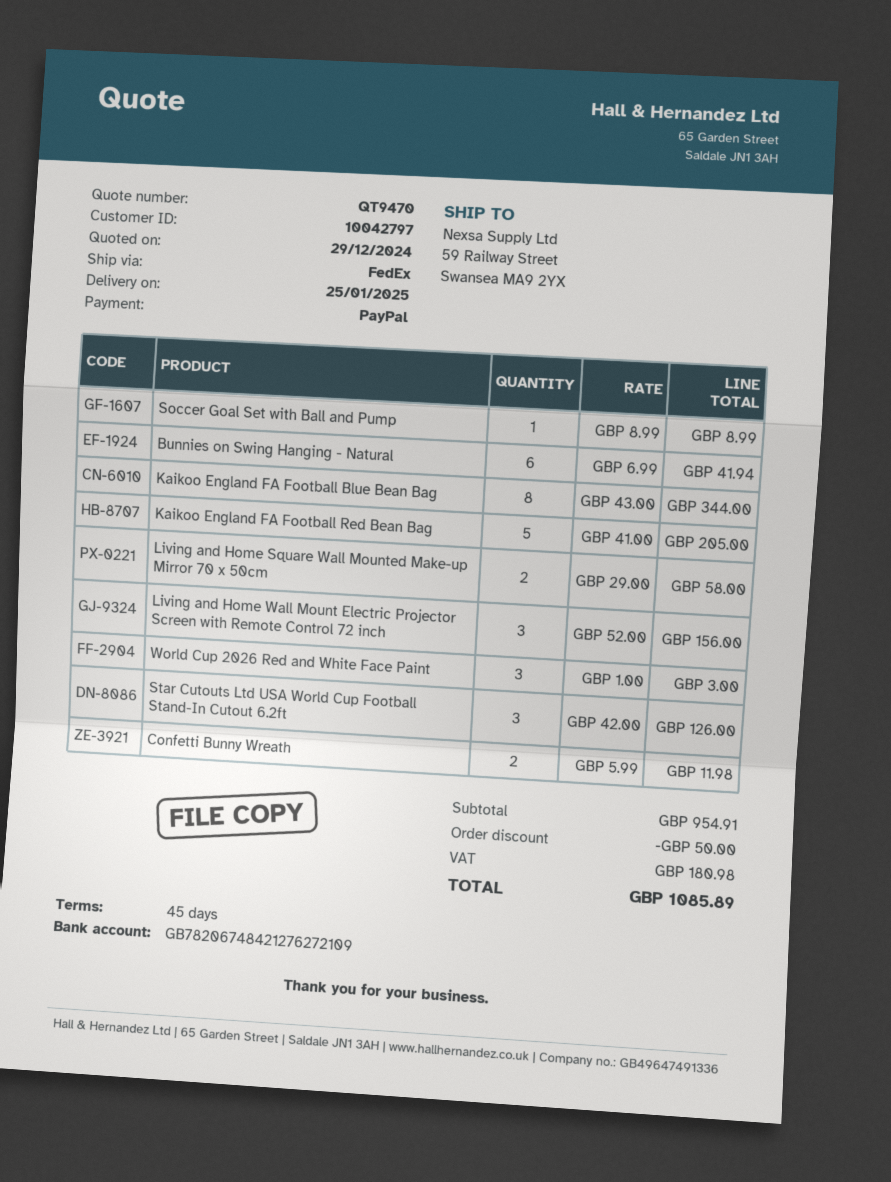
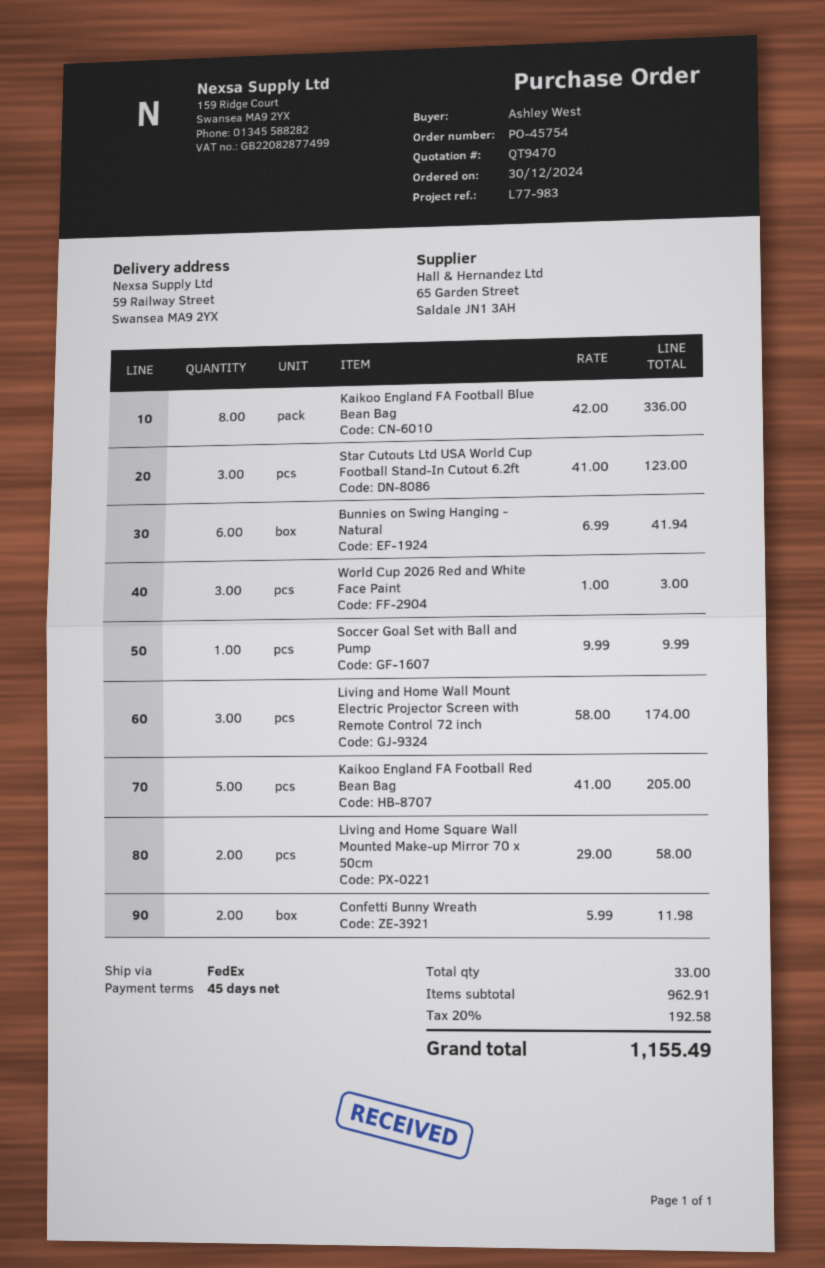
Soccer Goal Set with Ball and Pump: 1 x 8.99 = 8.99 -> 1 x 9.99 = 9.99
Kaikoo England FA Football Blue Bean Bag: 8 x 43.00 = 344.00 -> 8 x 42.00 = 336.00
Living and Home Wall Mount Electric Projector Screen with Remote Control 72 inch: 3 x 52.00 = 156.00 -> 3 x 58.00 = 174.00
Star Cutouts Ltd USA World Cup Football Stand-In Cutout 6.2ft: 3 x 42.00 = 126.00 -> 3 x 41.00 = 123.00
subtotal: 954.91 -> 962.91
discount: 50.00 -> none
tax: 180.98 -> 192.58
total: 1085.89 -> 1155.49

